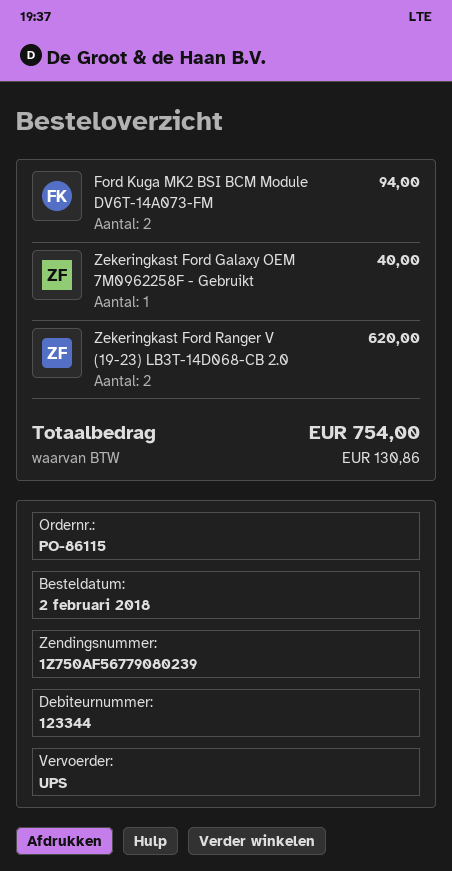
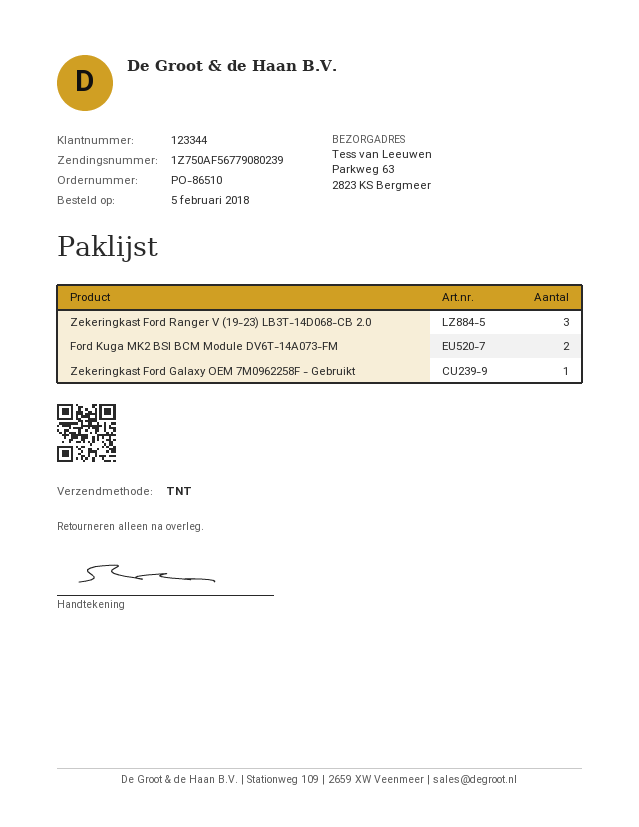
order number: PO-86115 -> PO-86510
order date: 2018-02-02 -> 2018-02-05
shipping method: UPS -> TNT
Zekeringkast Ford Ranger V (19-23) LB3T-14D068-CB 2.0: 2 -> 3

